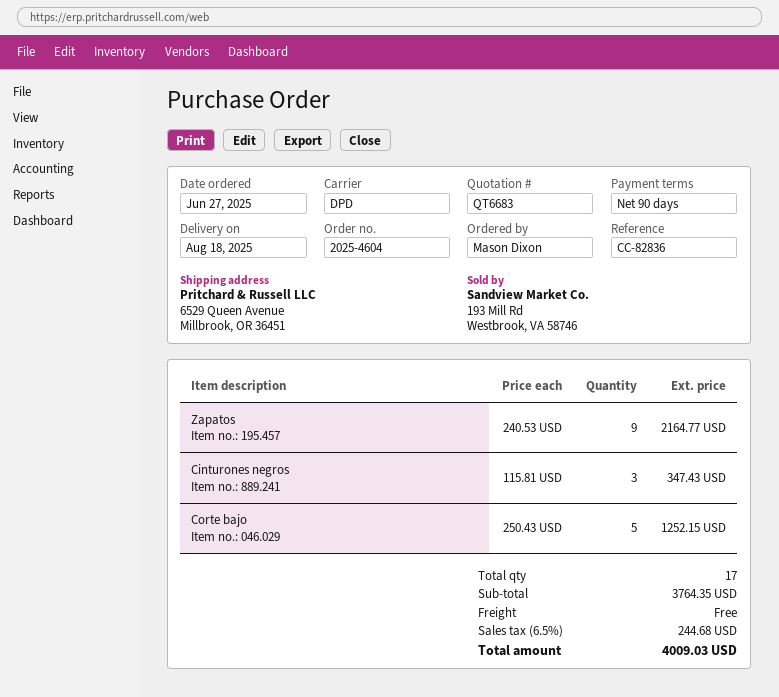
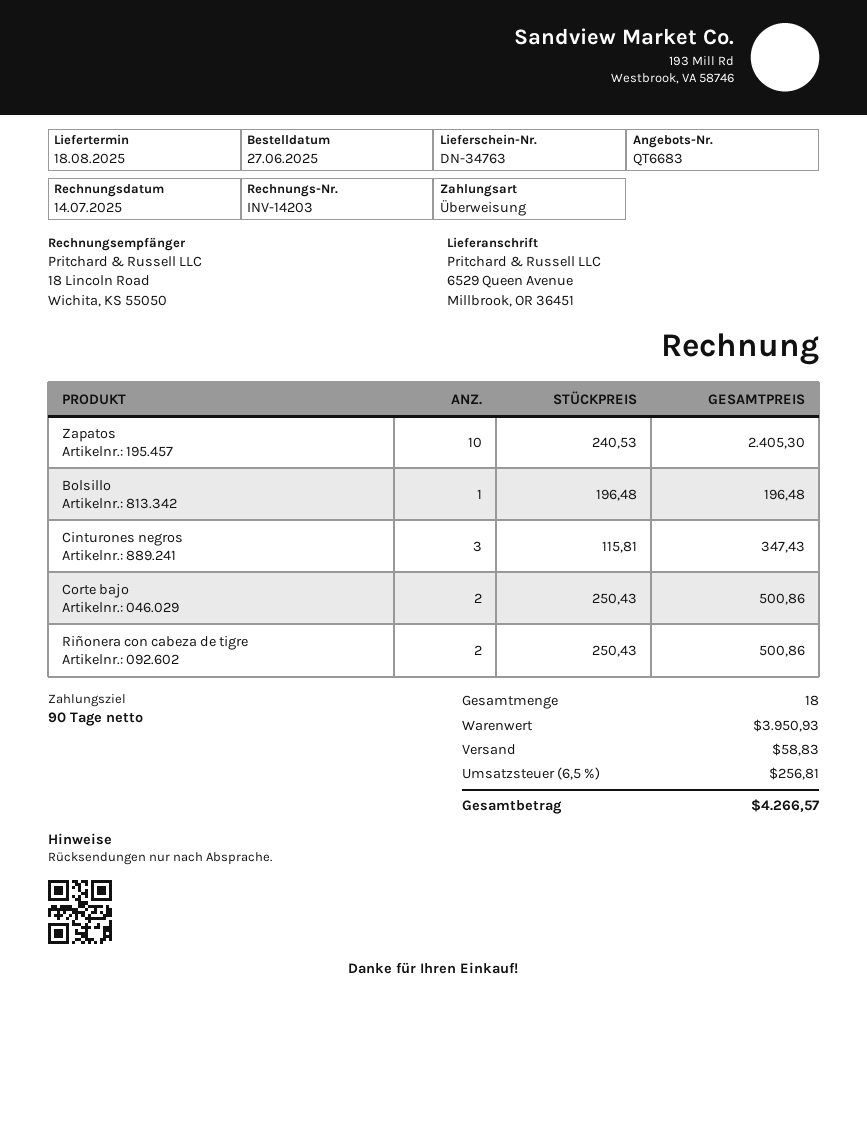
Zapatos: 9 x 240.53 = 2164.77 -> 10 x 240.53 = 2405.30
Corte bajo: 5 x 250.43 = 1252.15 -> 2 x 250.43 = 500.86
Bolsillo: none -> 1 x 196.48 = 196.48
Riñonera con cabeza de tigre: none -> 2 x 250.43 = 500.86
total quantity: 17 -> 18
subtotal: 3764.35 -> 3950.93
shipping: 0.00 -> 58.83
tax: 6.5% = 244.68 -> 6.5% = 256.81
total: 4009.03 -> 4266.57

